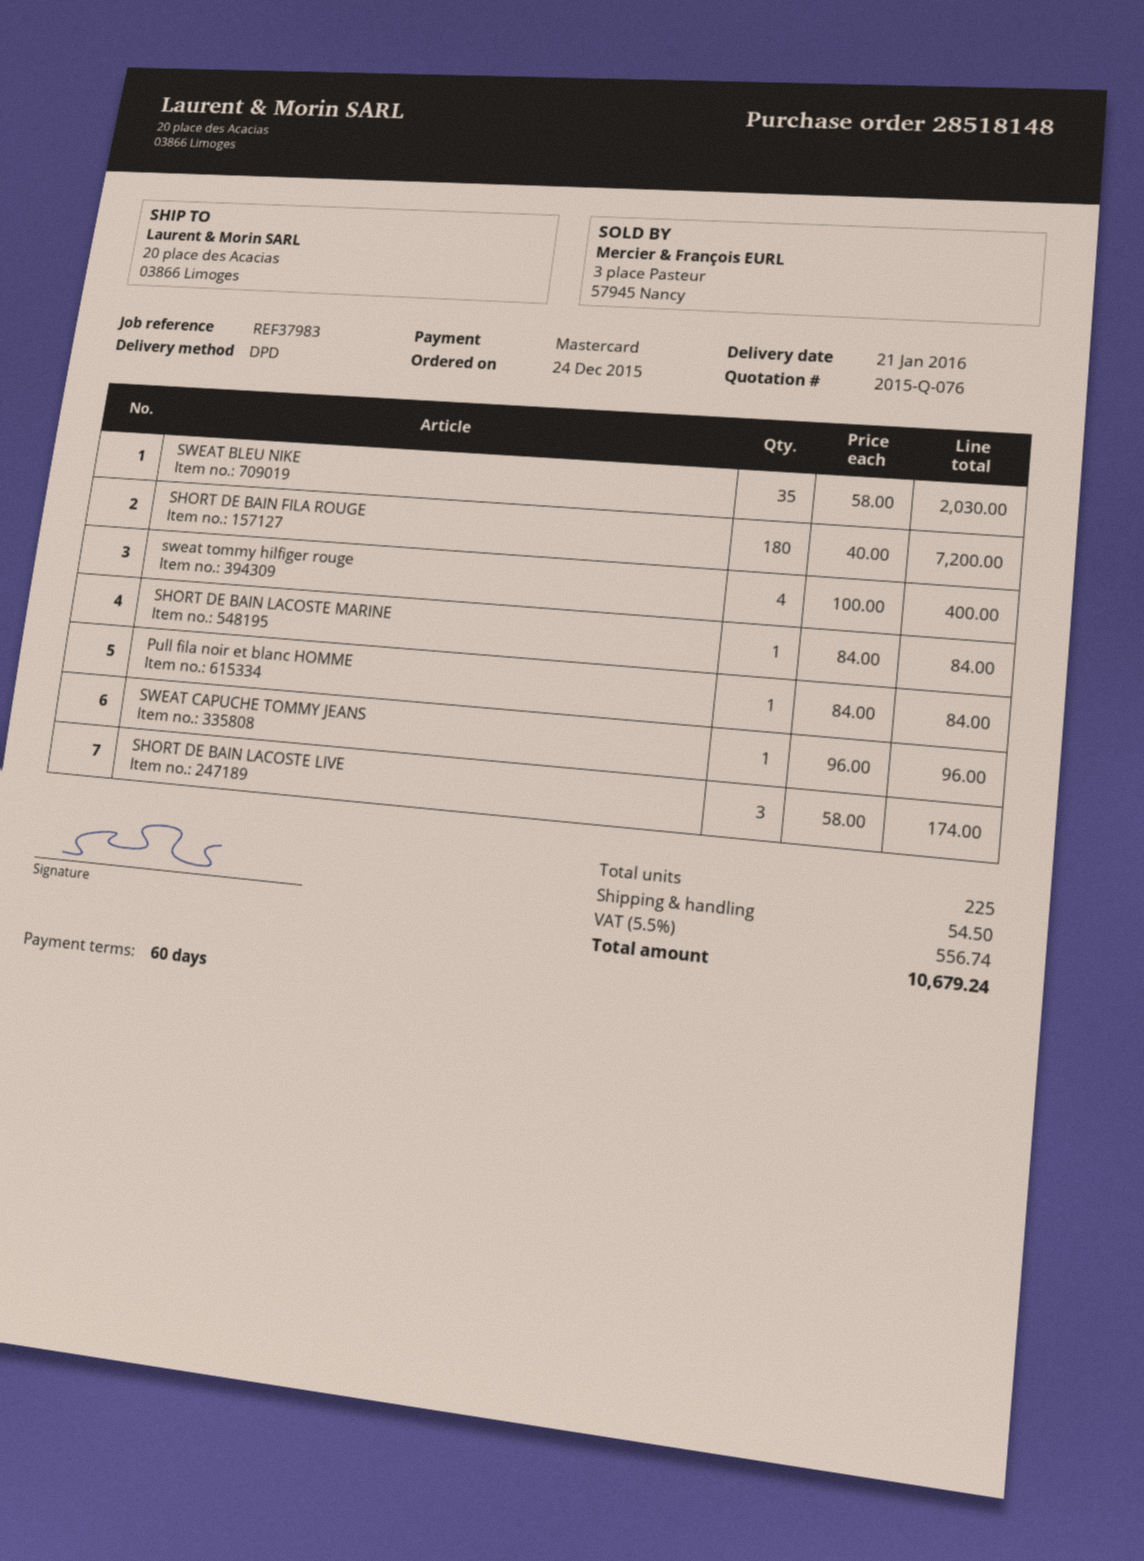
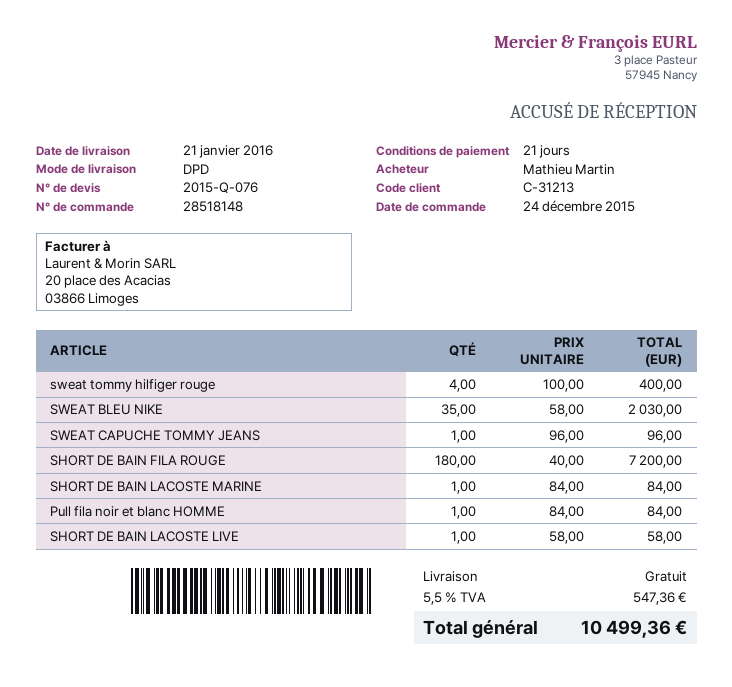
payment terms: 60 days -> 21 days
SHORT DE BAIN LACOSTE LIVE: 3 x 58.00 = 174.00 -> 1 x 58.00 = 58.00
shipping: 54.50 -> 0.00
tax: 5.5% = 556.74 -> 5.5% = 547.36
total: 10679.24 -> 10499.36

